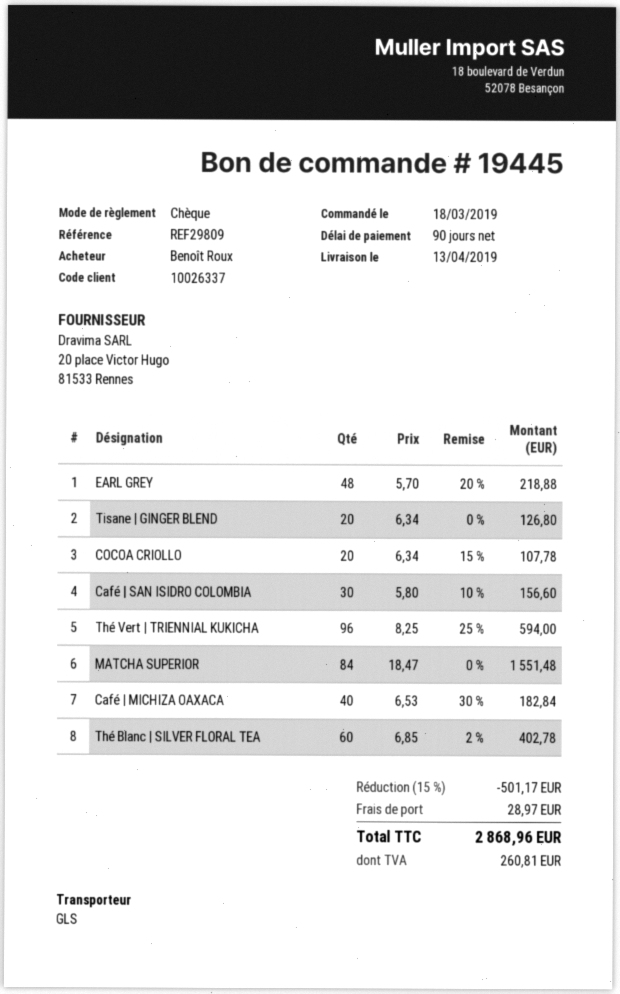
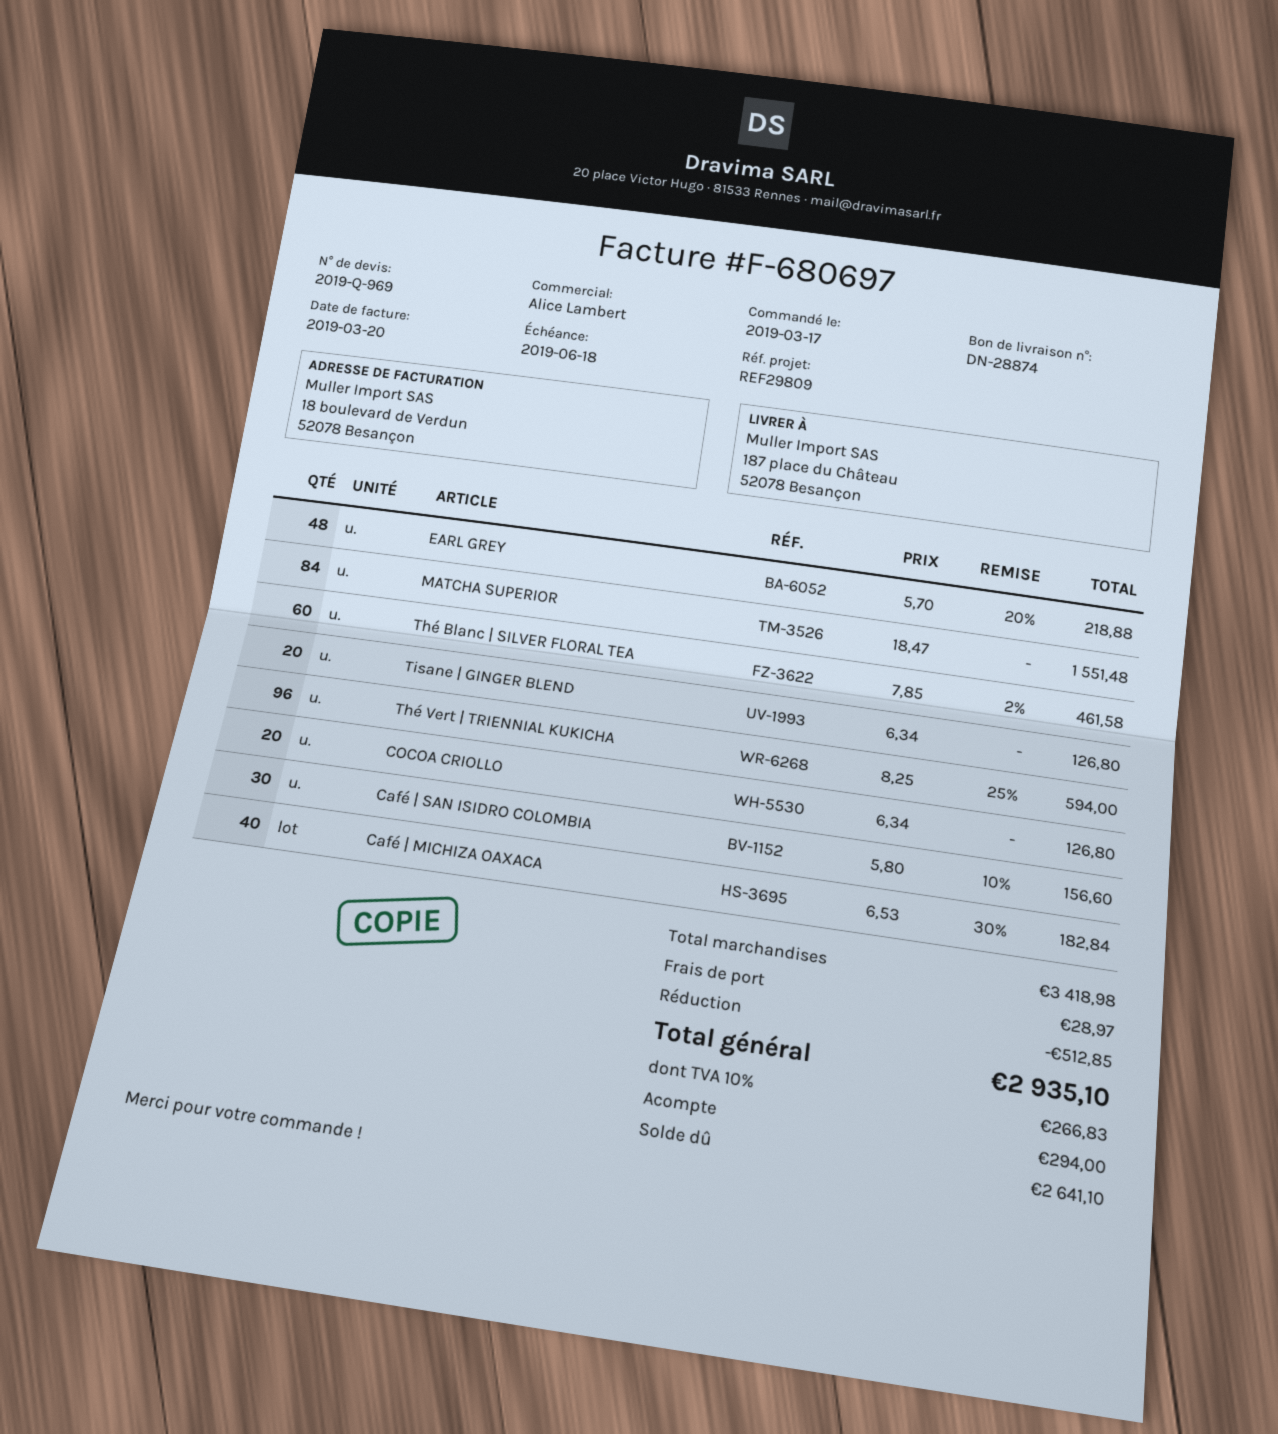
order date: 2019-03-18 -> 2019-03-17
COCOA CRIOLLO: 20 x 6.34 - 15% = 107.78 -> 20 x 6.34 = 126.80
Thé Blanc | SILVER FLORAL TEA: 60 x 6.85 - 2% = 402.78 -> 60 x 7.85 - 2% = 461.58
discount: 501.17 -> 512.85
tax: 260.81 -> 266.83
total: 2868.96 -> 2935.10

